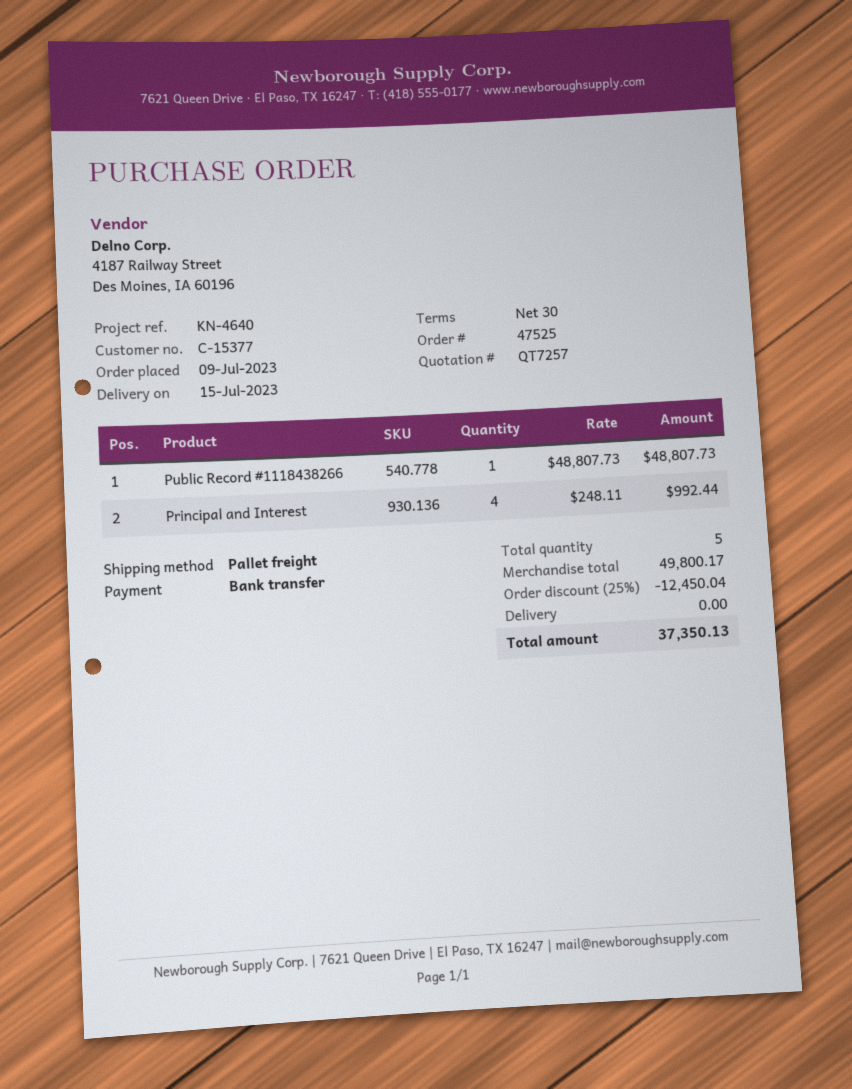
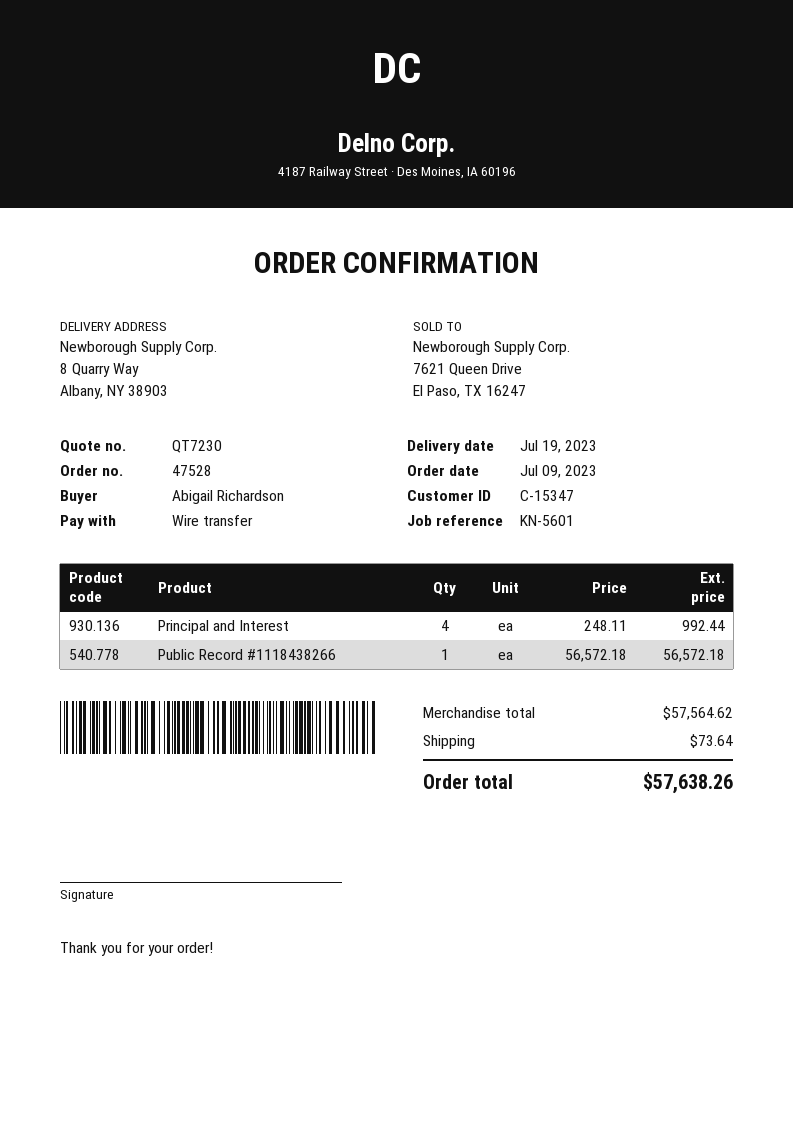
quote number: QT7257 -> QT7230
order number: 47525 -> 47528
delivery date: 2023-07-15 -> 2023-07-19
customer number: C-15377 -> C-15347
reference: KN-4640 -> KN-5601
Public Record #1118438266: 1 x 48807.73 = 48807.73 -> 1 x 56572.18 = 56572.18
subtotal: 49800.17 -> 57564.62
discount: 25% = 12450.04 -> none
shipping: 0.00 -> 73.64
total: 37350.13 -> 57638.26

